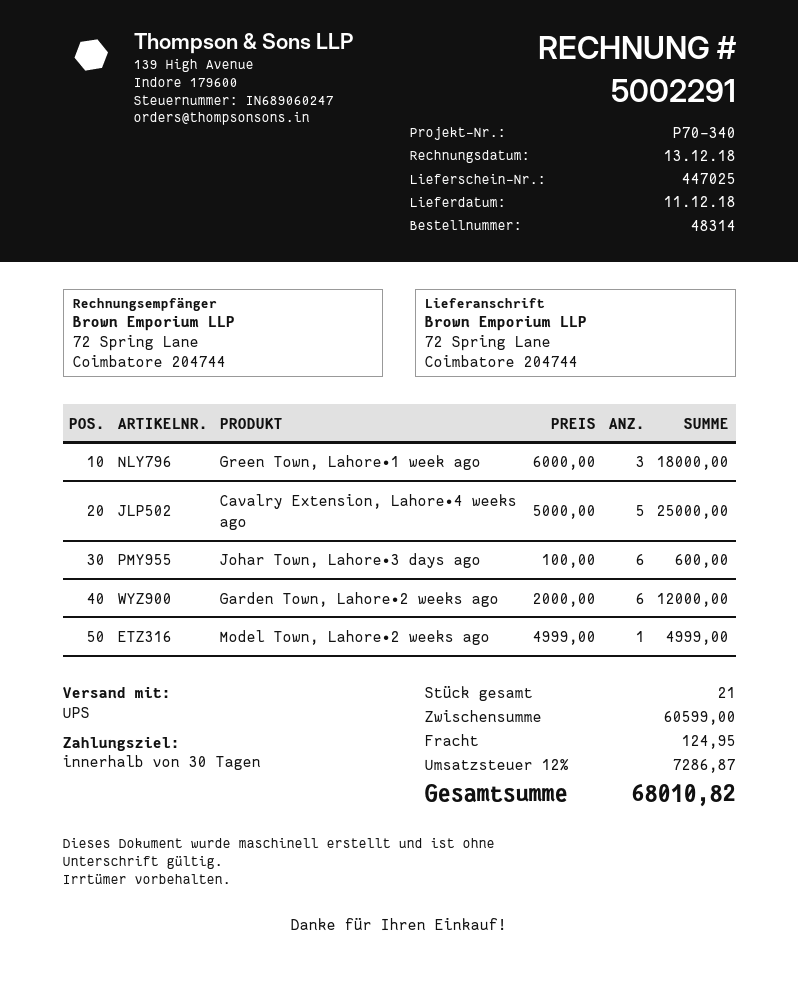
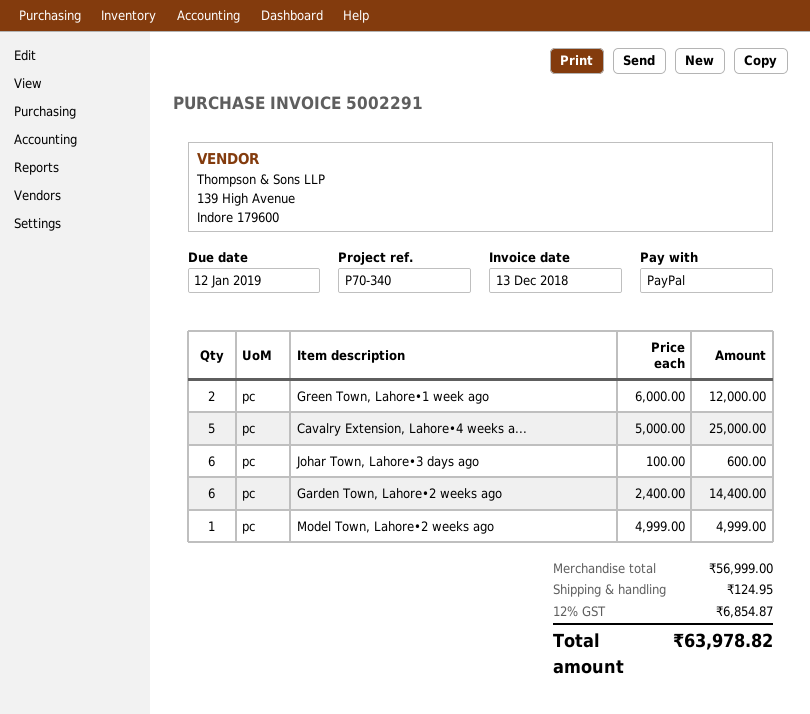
Green Town, Lahore•1 week ago: 3 x 6000.00 = 18000.00 -> 2 x 6000.00 = 12000.00
Garden Town, Lahore•2 weeks ago: 6 x 2000.00 = 12000.00 -> 6 x 2400.00 = 14400.00
subtotal: 60599.00 -> 56999.00
tax: 12% = 7286.87 -> 12% = 6854.87
total: 68010.82 -> 63978.82

